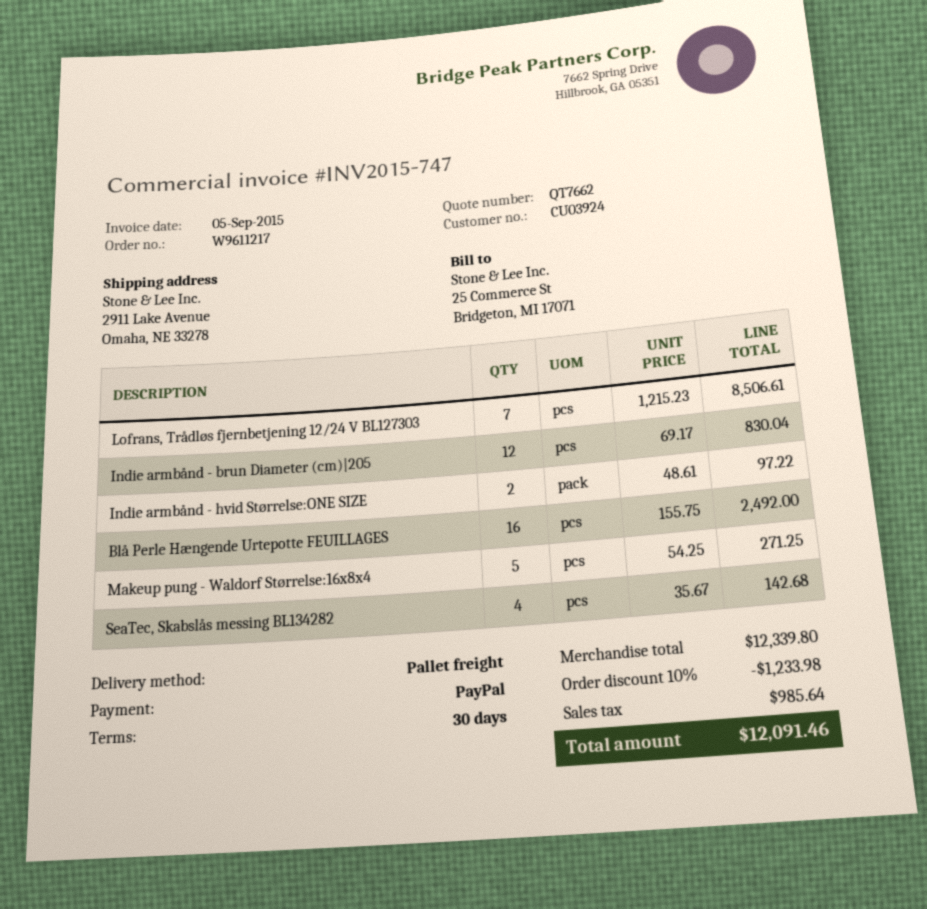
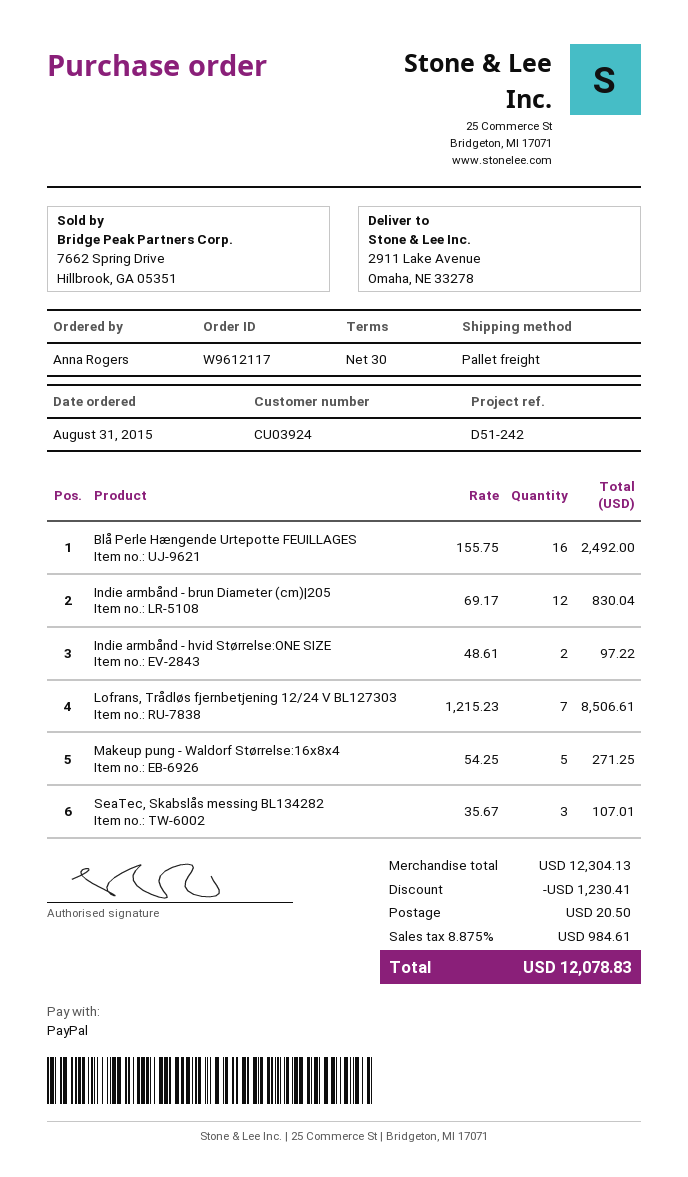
order number: W9611217 -> W9612117
SeaTec, Skabslås messing BL134282: 4 x 35.67 = 142.68 -> 3 x 35.67 = 107.01
subtotal: 12339.80 -> 12304.13
discount: 1233.98 -> 1230.41
shipping: none -> 20.50
tax: 985.64 -> 984.61
total: 12091.46 -> 12078.83

